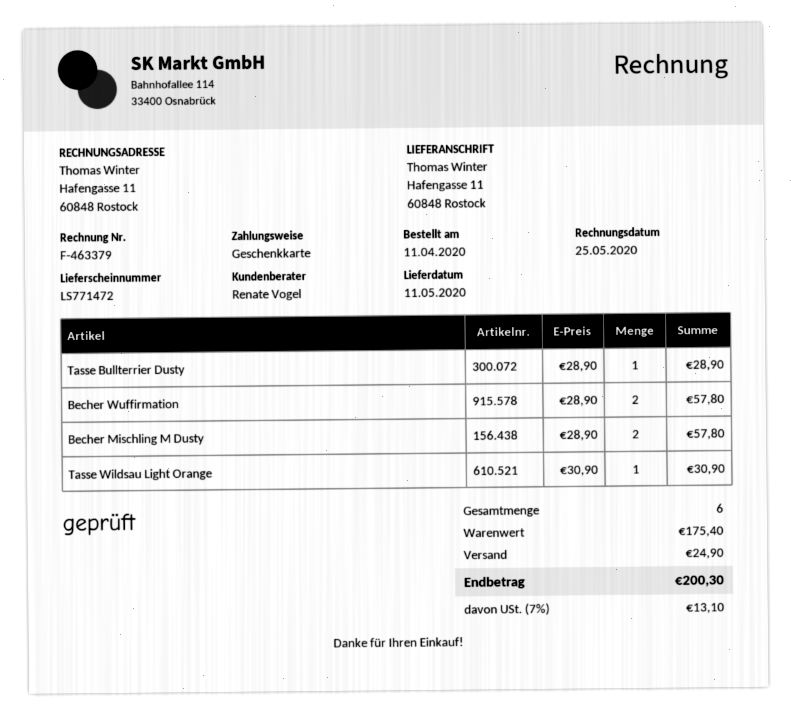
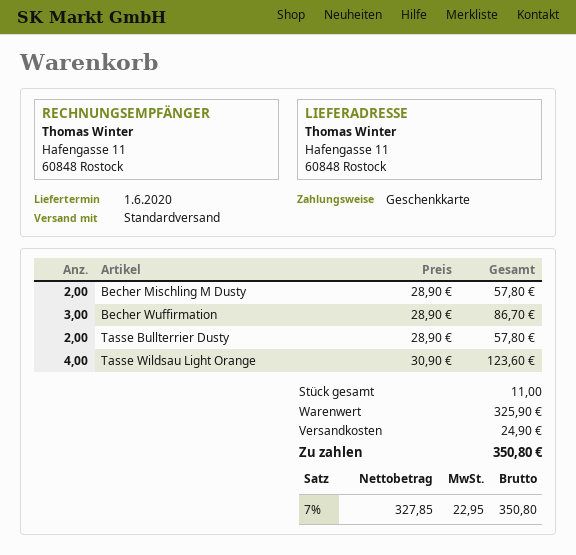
delivery date: 2020-05-11 -> 2020-06-01
Tasse Bullterrier Dusty: 1 x 28.90 = 28.90 -> 2 x 28.90 = 57.80
Becher Wuffirmation: 2 x 28.90 = 57.80 -> 3 x 28.90 = 86.70
Tasse Wildsau Light Orange: 1 x 30.90 = 30.90 -> 4 x 30.90 = 123.60
total quantity: 6 -> 11
subtotal: 175.40 -> 325.90
tax: 7% = 13.10 -> 7% = 22.95
total: 200.30 -> 350.80

